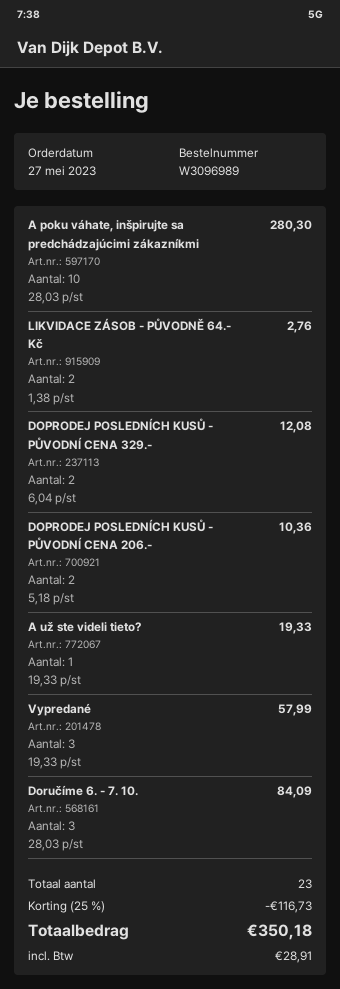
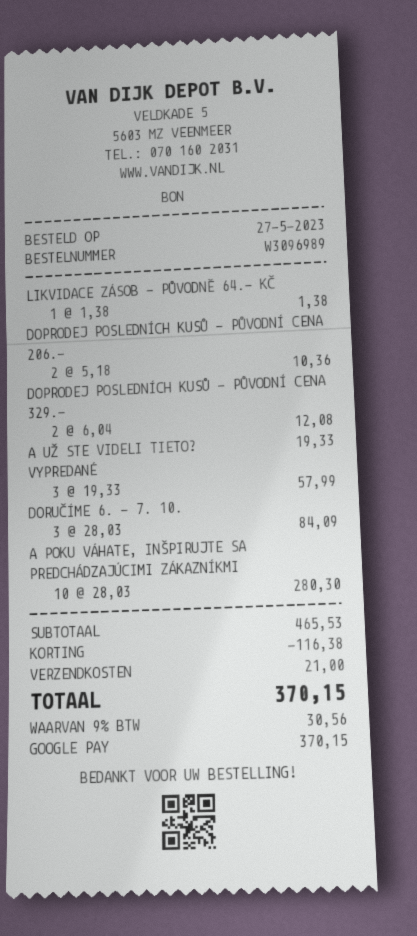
LIKVIDACE ZÁSOB - PŮVODNĚ 64.- Kč: 2 x 1.38 = 2.76 -> 1 x 1.38 = 1.38
discount: 116.73 -> 116.38
shipping: none -> 21.00
tax: 28.91 -> 30.56
total: 350.18 -> 370.15

